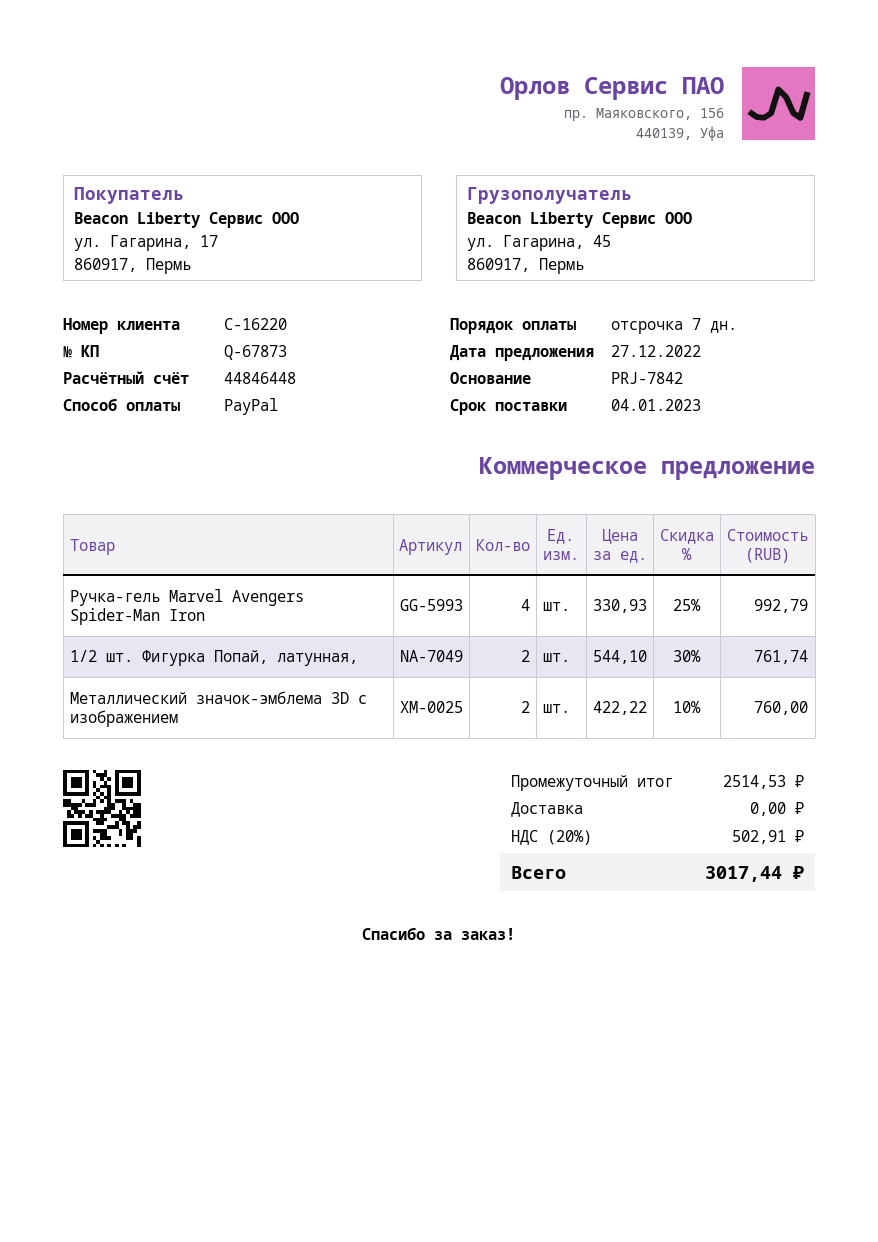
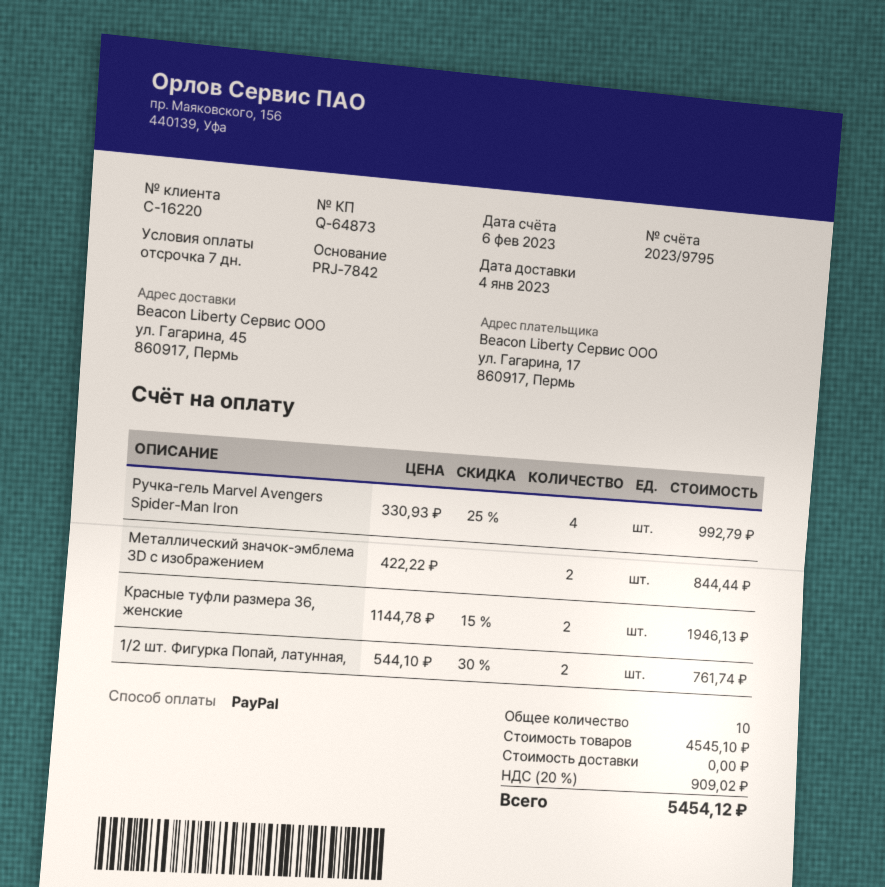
quote number: Q-67873 -> Q-64873
Металлический значок-эмблема 3D с изображением: 2 x 422.22 - 10% = 760.00 -> 2 x 422.22 = 844.44
Красные туфли размера 36, женские: none -> 2 x 1144.78 - 15% = 1946.13
subtotal: 2514.53 -> 4545.10
tax: 20% = 502.91 -> 20% = 909.02
total: 3017.44 -> 5454.12

